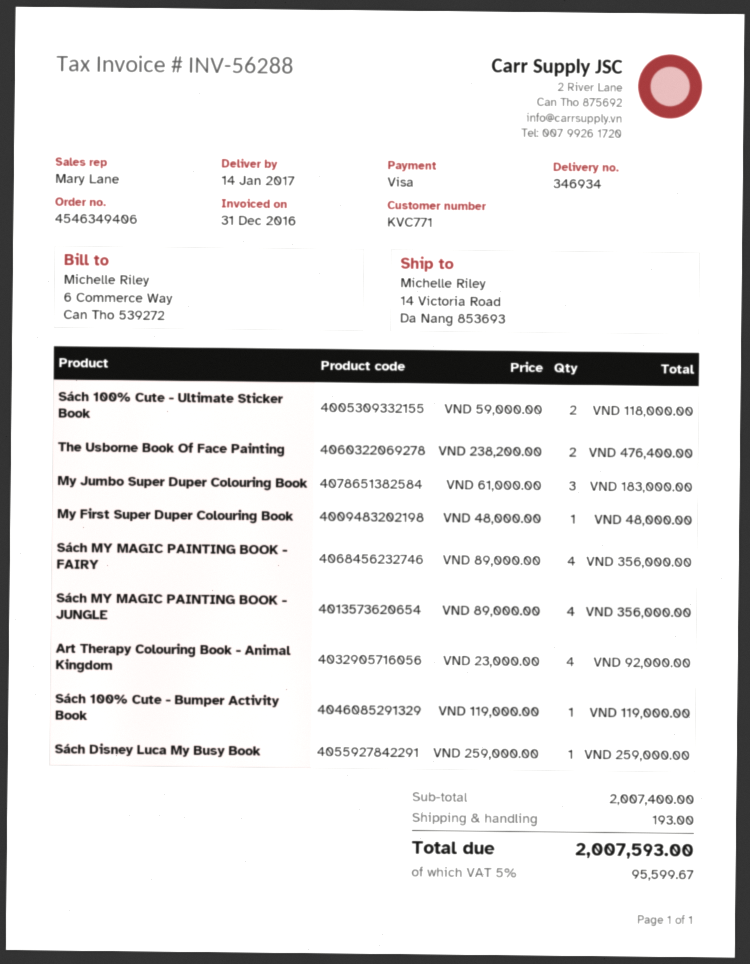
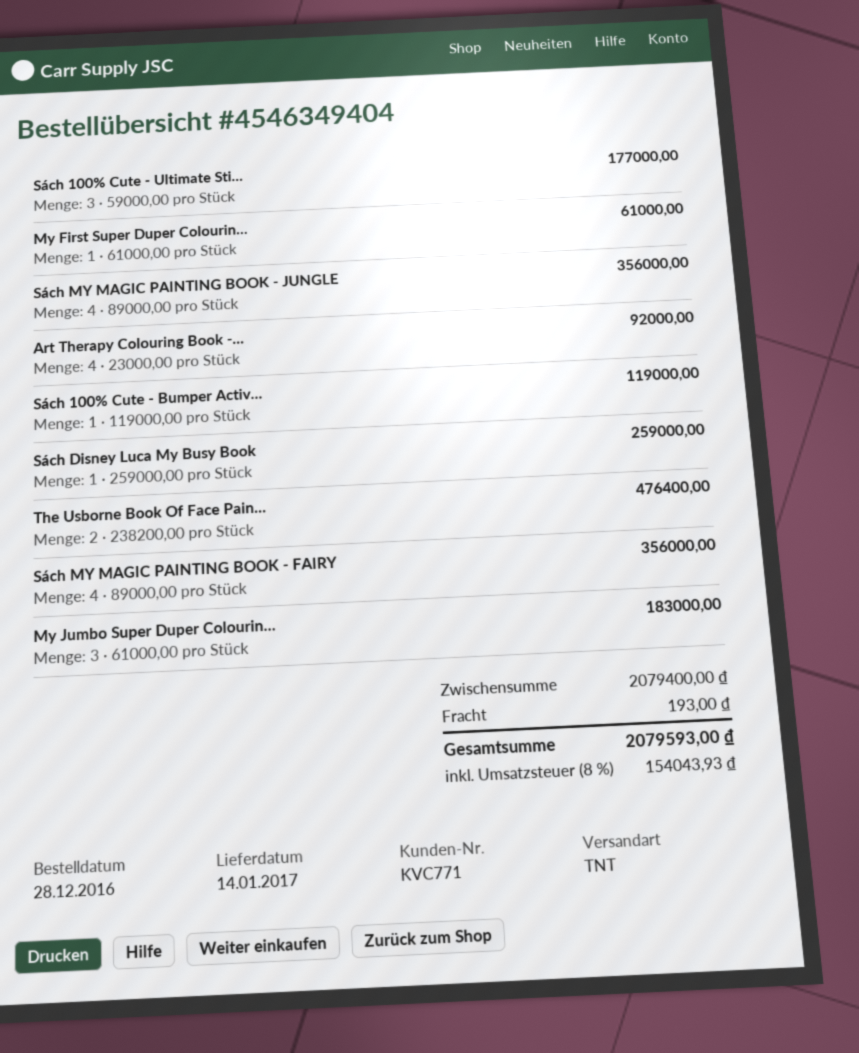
order number: 4546349406 -> 4546349404
Sách 100% Cute - Ultimate Sticker Book: 2 x 59000.00 = 118000.00 -> 3 x 59000.00 = 177000.00
My First Super Duper Colouring Book: 1 x 48000.00 = 48000.00 -> 1 x 61000.00 = 61000.00
subtotal: 2007400.00 -> 2079400.00
tax: 5% = 95599.67 -> 8% = 154043.93
total: 2007593.00 -> 2079593.00

